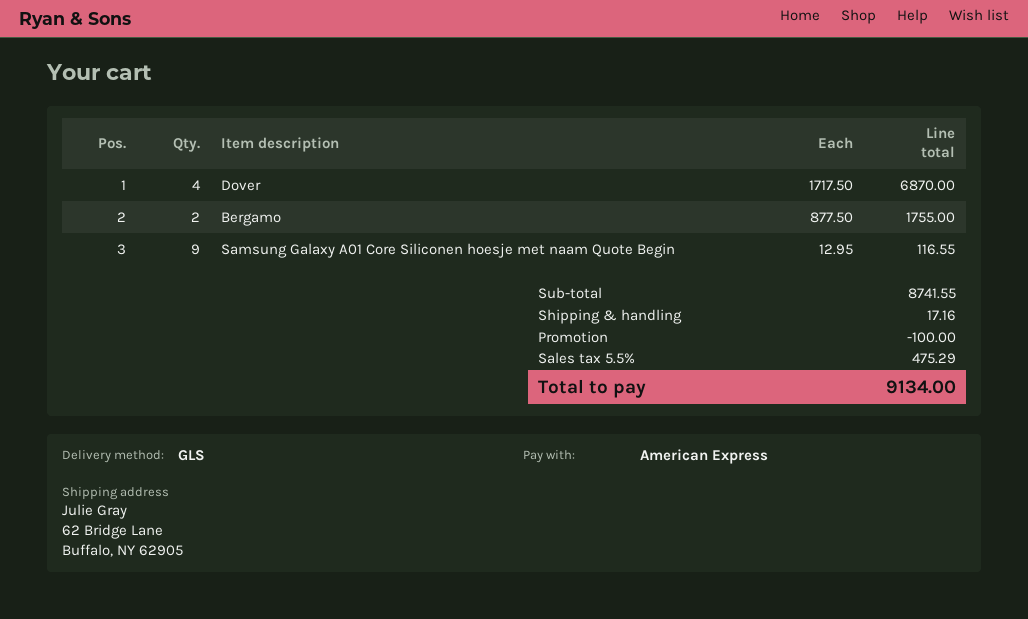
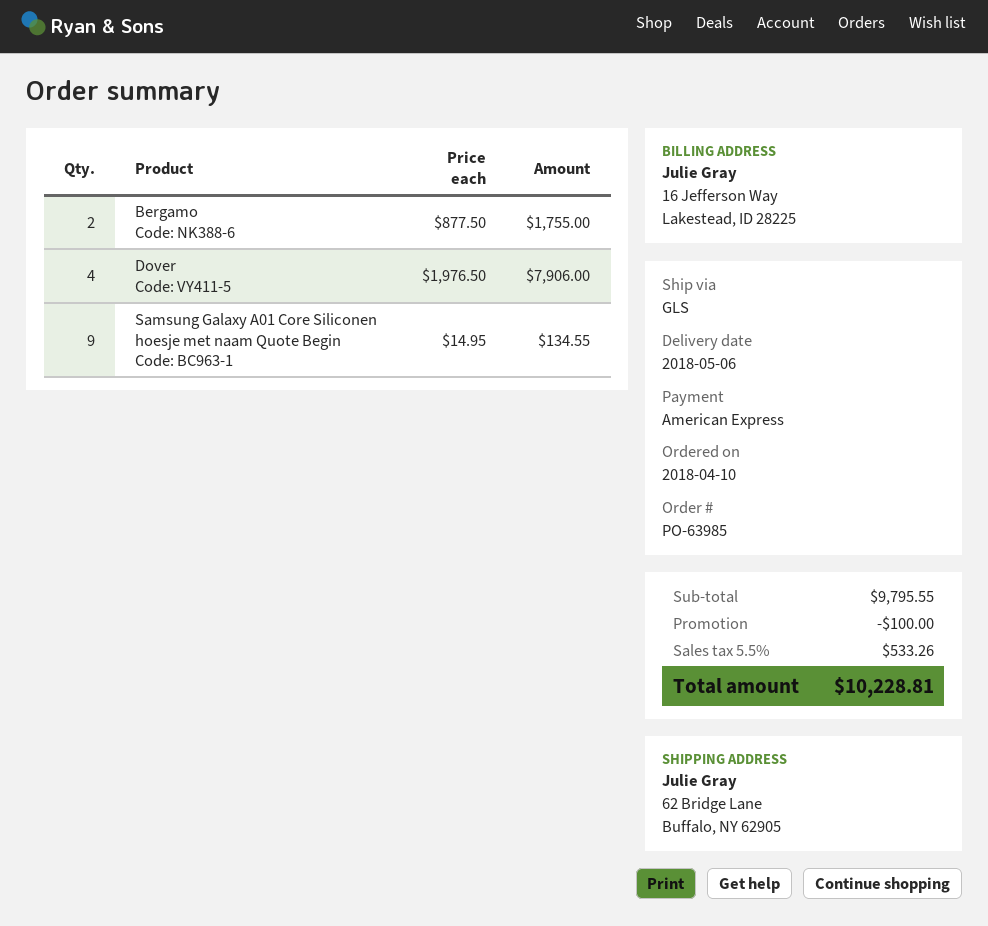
Dover: 4 x 1717.50 = 6870.00 -> 4 x 1976.50 = 7906.00
Samsung Galaxy A01 Core Siliconen hoesje met naam Quote Begin: 9 x 12.95 = 116.55 -> 9 x 14.95 = 134.55
subtotal: 8741.55 -> 9795.55
shipping: 17.16 -> none
tax: 5.5% = 475.29 -> 5.5% = 533.26
total: 9134.00 -> 10228.81

